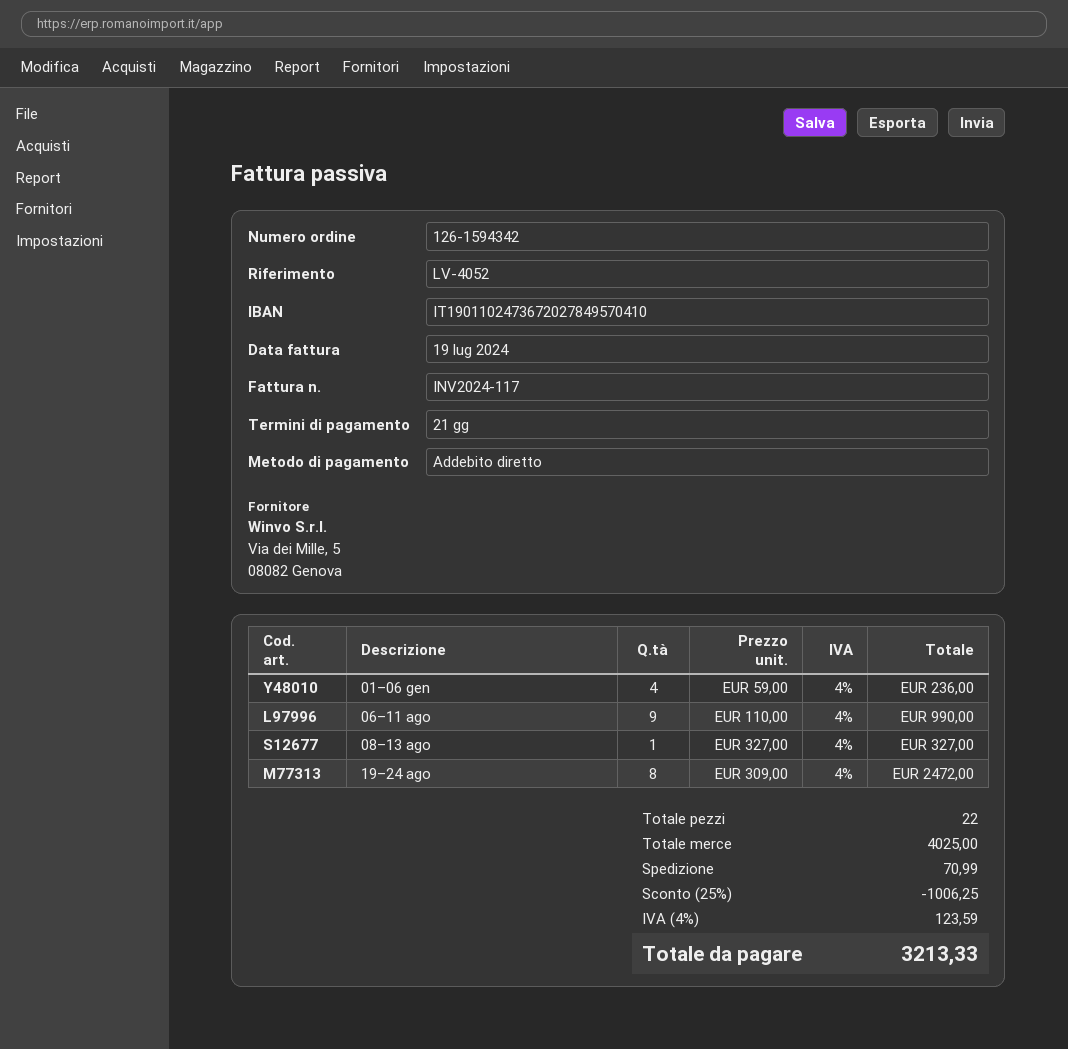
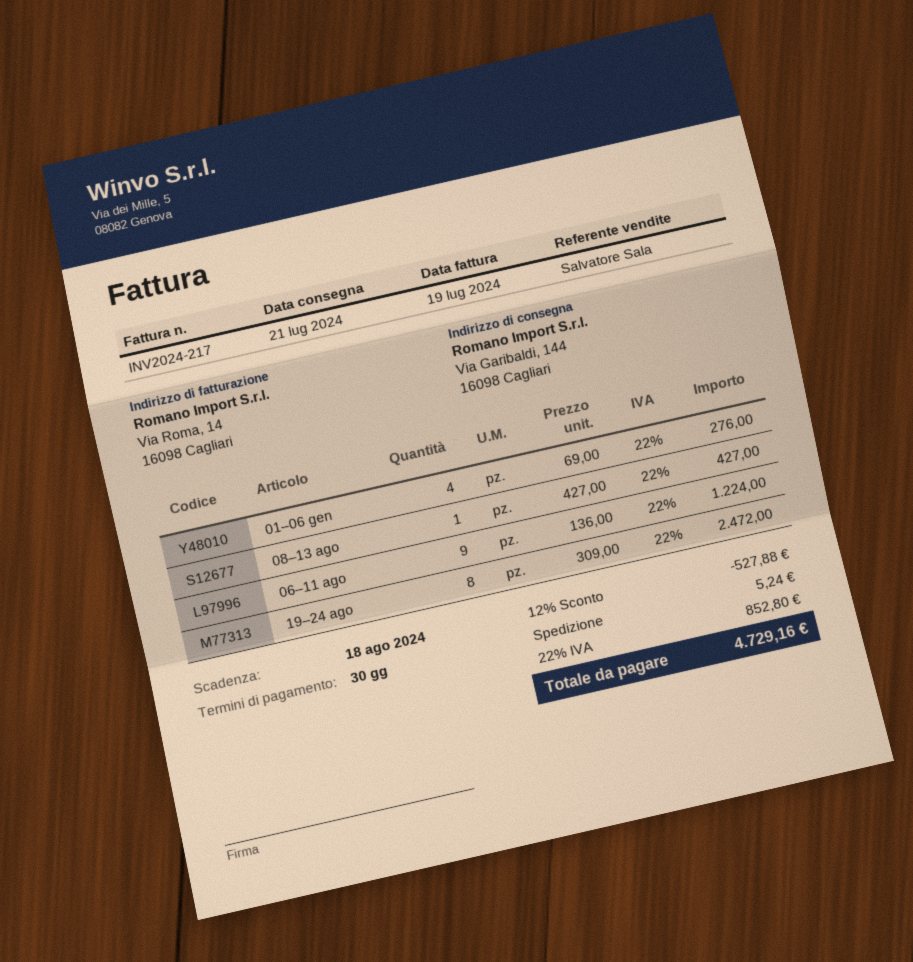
invoice number: INV2024-117 -> INV2024-217
payment terms: 21 days -> 30 days
01–06 gen: 4 x 59.00 = 236.00 -> 4 x 69.00 = 276.00
06–11 ago: 9 x 110.00 = 990.00 -> 9 x 136.00 = 1224.00
08–13 ago: 1 x 327.00 = 327.00 -> 1 x 427.00 = 427.00
discount: 25% = 1006.25 -> 12% = 527.88
shipping: 70.99 -> 5.24
tax: 4% = 123.59 -> 22% = 852.80
total: 3213.33 -> 4729.16

